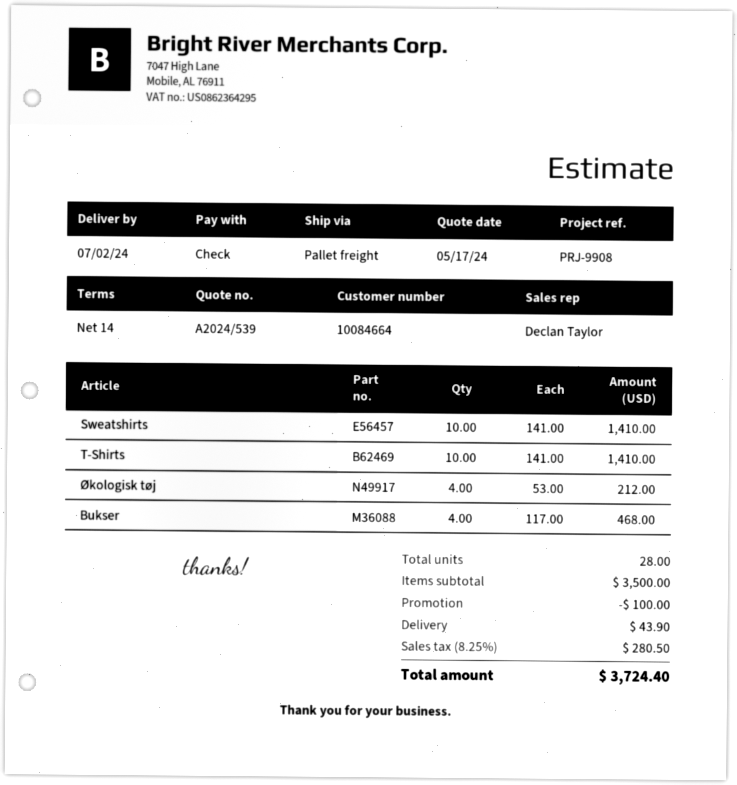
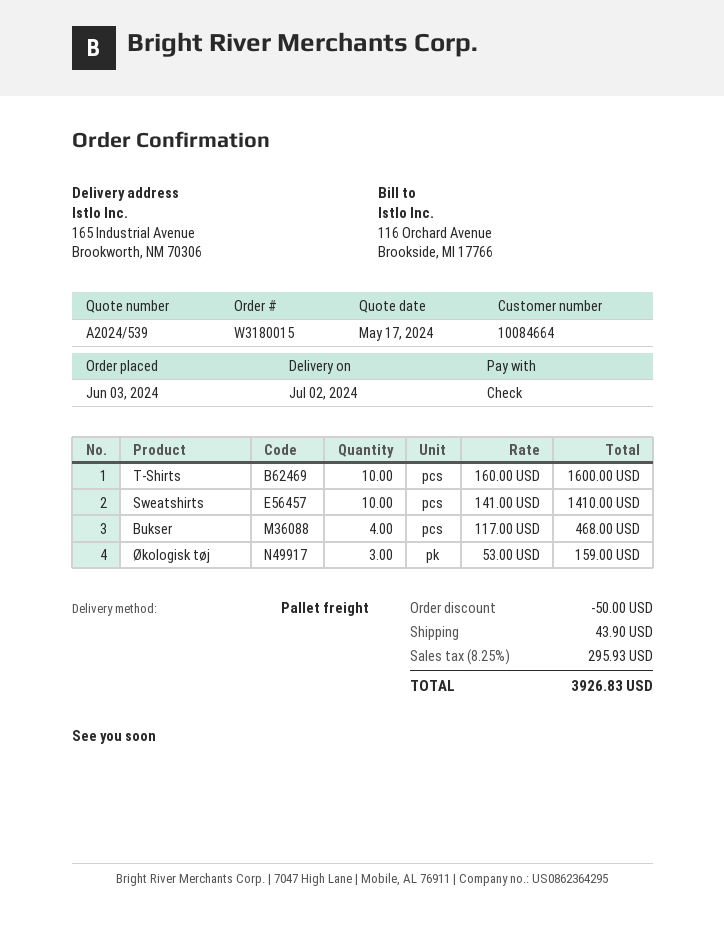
T-Shirts: 10 x 141.00 = 1410.00 -> 10 x 160.00 = 1600.00
Økologisk tøj: 4 x 53.00 = 212.00 -> 3 x 53.00 = 159.00
discount: 100.00 -> 50.00
tax: 8.25% = 280.50 -> 8.25% = 295.93
total: 3724.40 -> 3926.83

